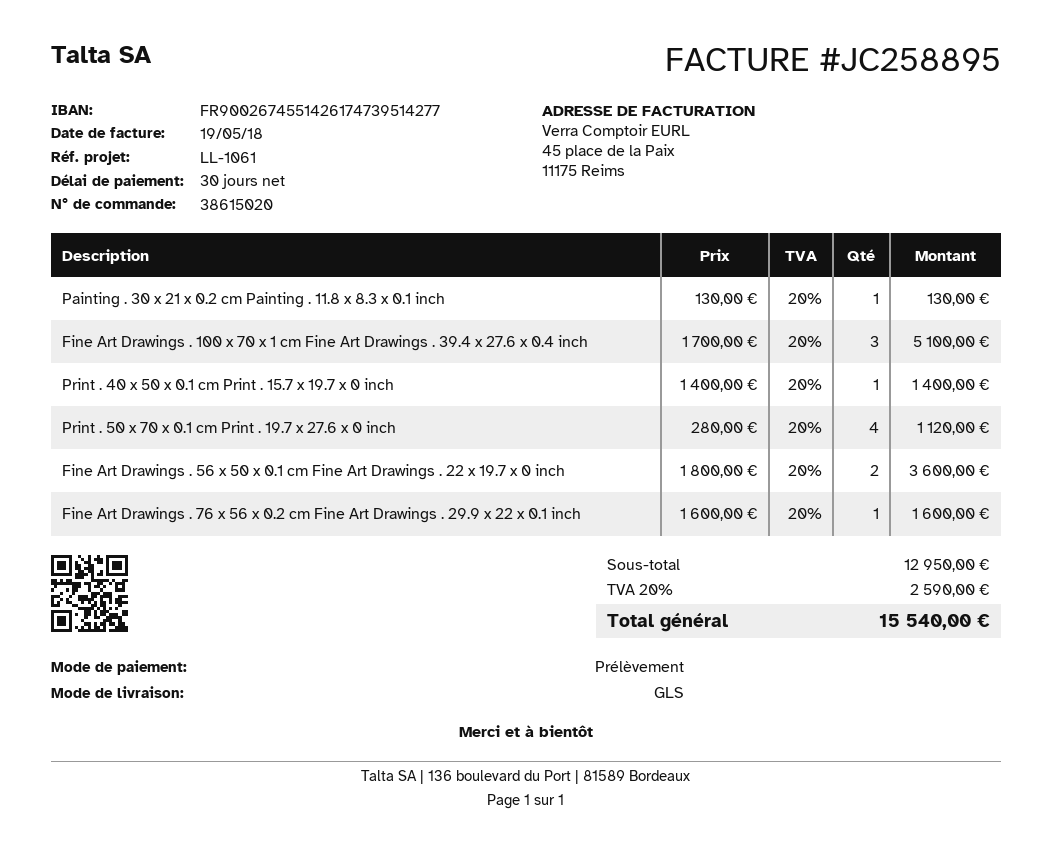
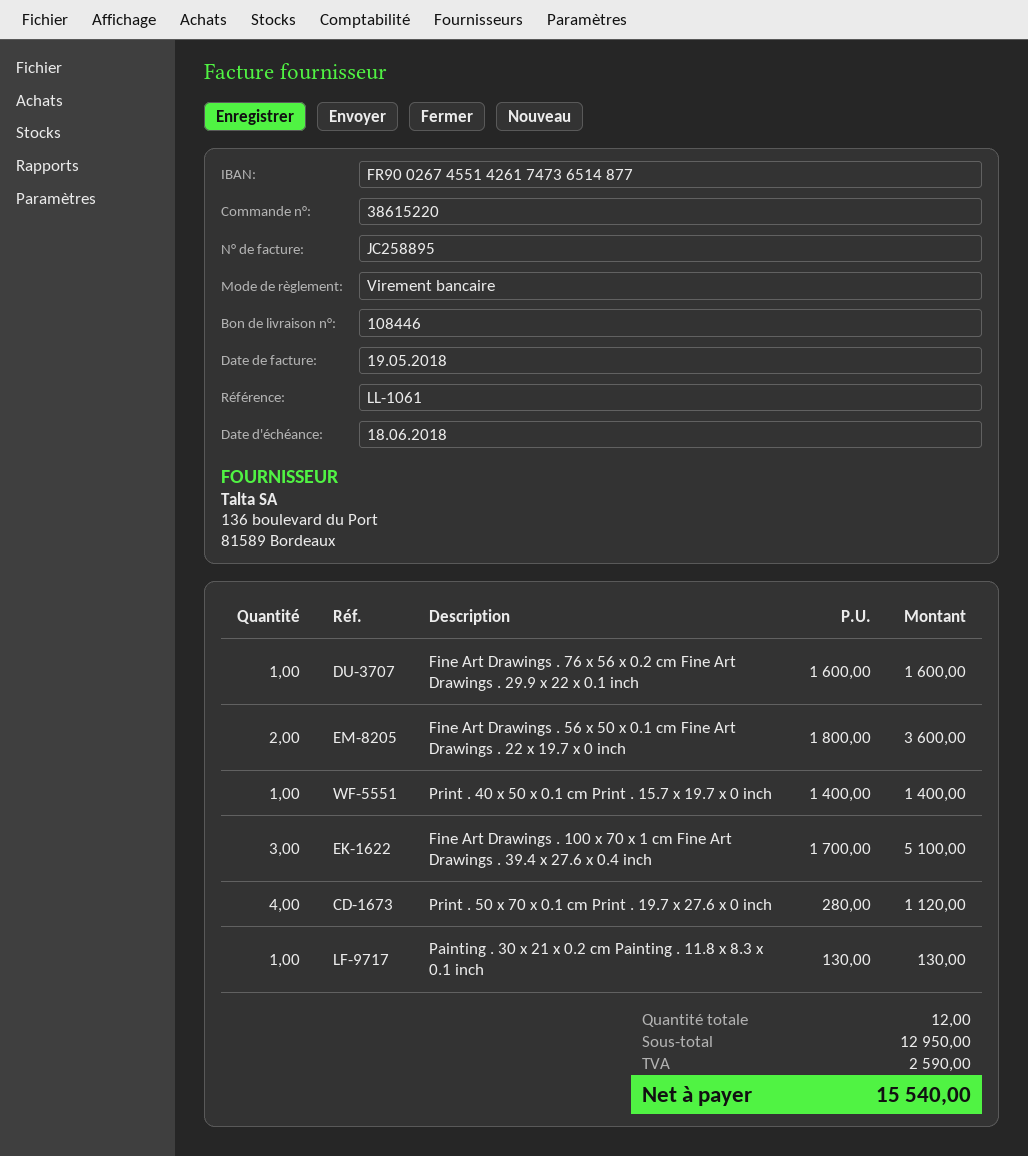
order number: 38615020 -> 38615220
payment method: direct debit -> bank transfer
bank account: FR9002674551426174739514277 -> FR9002674551426174736514877

